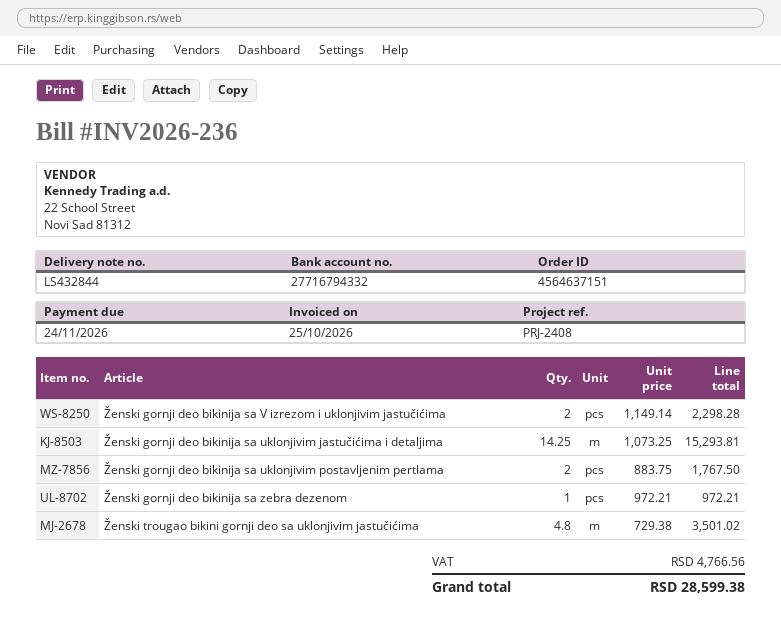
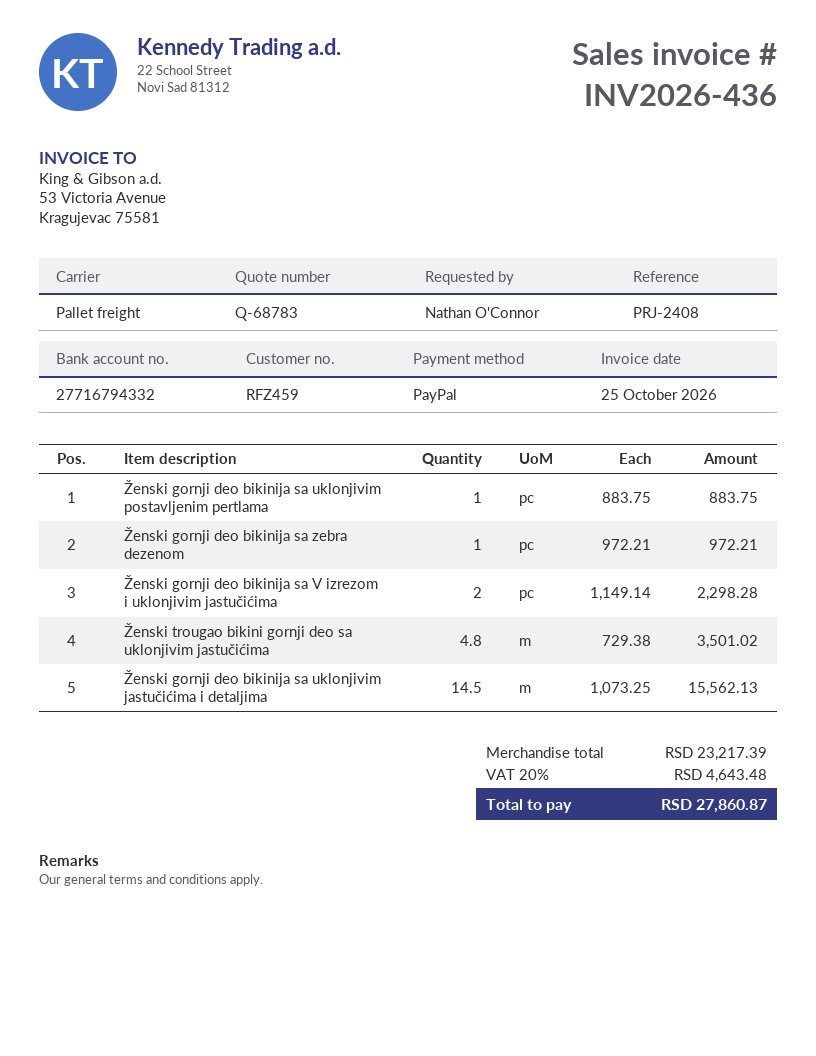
invoice number: INV2026-236 -> INV2026-436
Ženski gornji deo bikinija sa uklonjivim jastučićima i detaljima: 14.25 x 1073.25 = 15293.81 -> 14.5 x 1073.25 = 15562.13
Ženski gornji deo bikinija sa uklonjivim postavljenim pertlama: 2 x 883.75 = 1767.50 -> 1 x 883.75 = 883.75
tax: 4766.56 -> 4643.48
total: 28599.38 -> 27860.87

